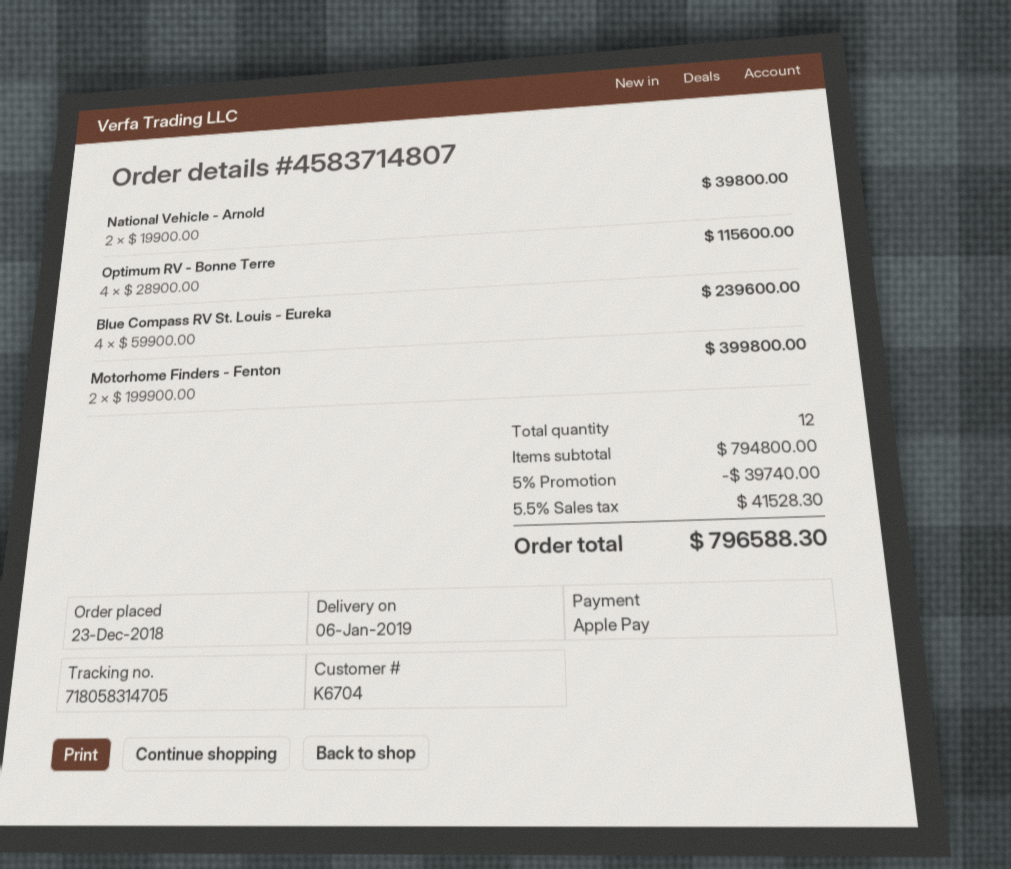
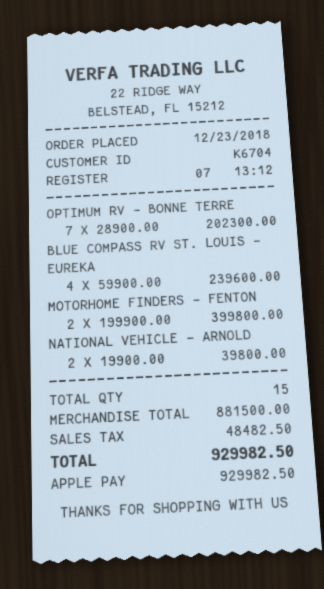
Optimum RV - Bonne Terre: 4 x 28900.00 = 115600.00 -> 7 x 28900.00 = 202300.00
total quantity: 12 -> 15
subtotal: 794800.00 -> 881500.00
discount: 5% = 39740.00 -> none
tax: 41528.30 -> 48482.50
total: 796588.30 -> 929982.50

